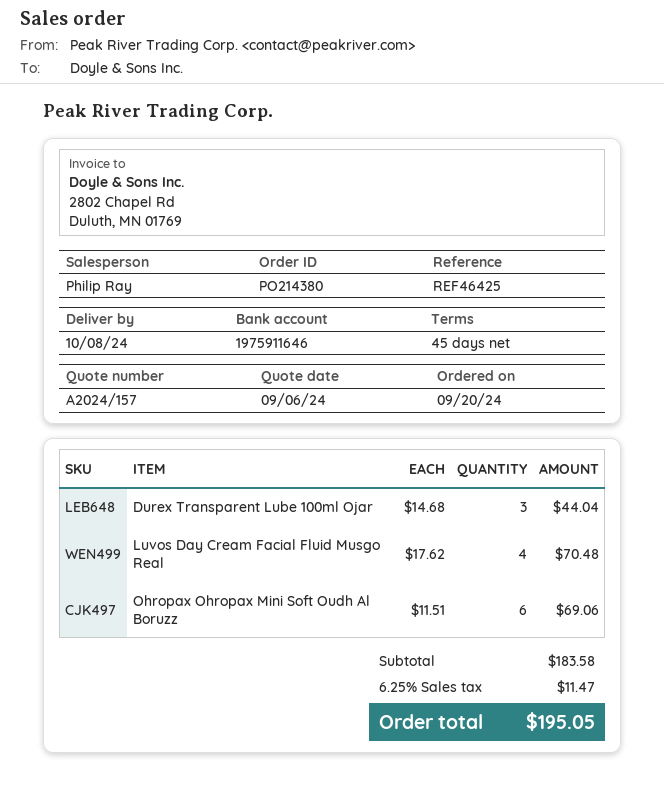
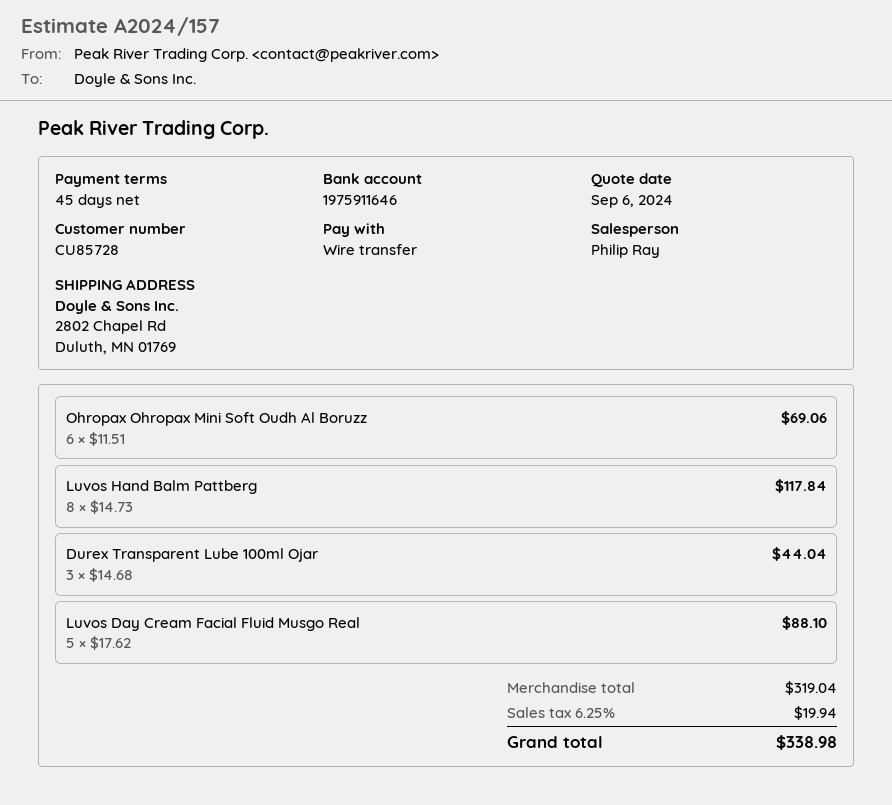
Luvos Day Cream Facial Fluid Musgo Real: 4 x 17.62 = 70.48 -> 5 x 17.62 = 88.10
Luvos Hand Balm Pattberg: none -> 8 x 14.73 = 117.84
subtotal: 183.58 -> 319.04
tax: 6.25% = 11.47 -> 6.25% = 19.94
total: 195.05 -> 338.98

